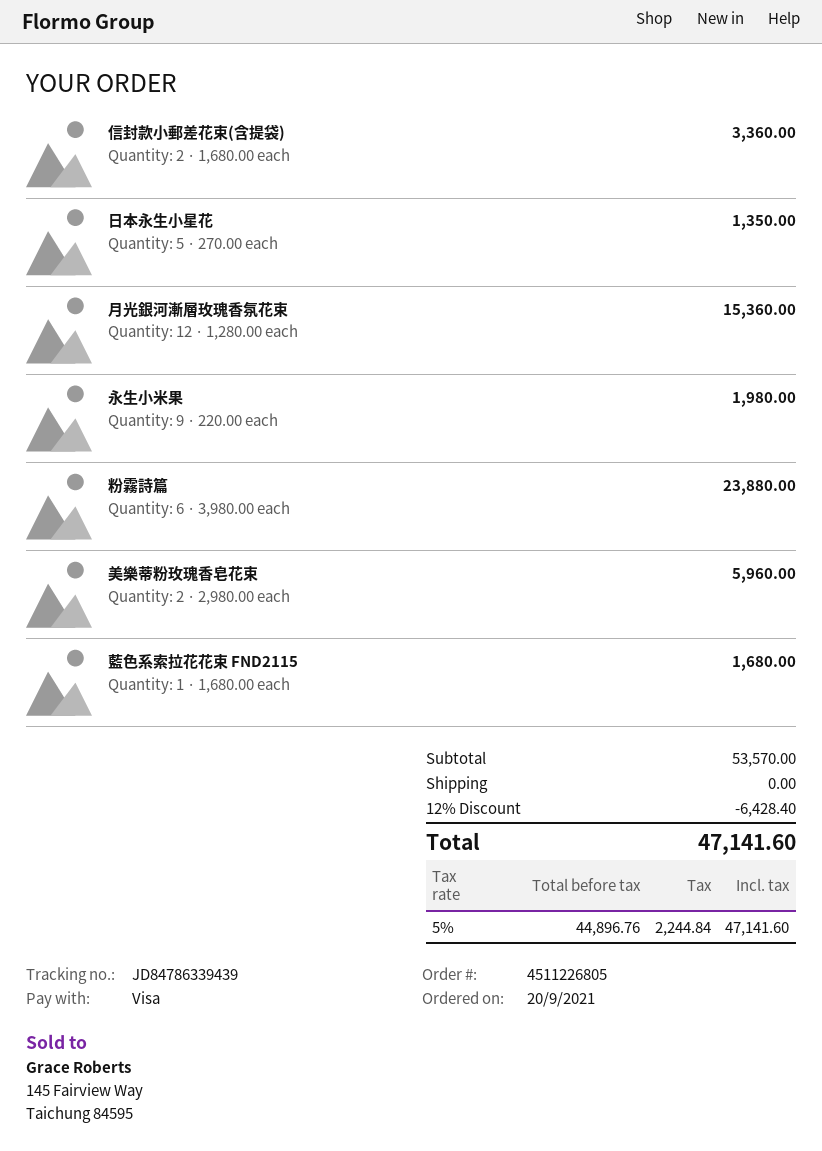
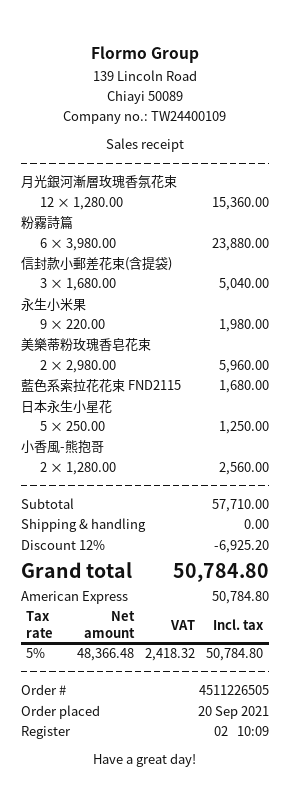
order number: 4511226805 -> 4511226505
payment method: Visa -> American Express
信封款小郵差花束(含提袋): 2 x 1680.00 = 3360.00 -> 3 x 1680.00 = 5040.00
日本永生小星花: 5 x 270.00 = 1350.00 -> 5 x 250.00 = 1250.00
小香風-熊抱哥: none -> 2 x 1280.00 = 2560.00
subtotal: 53570.00 -> 57710.00
discount: 12% = 6428.40 -> 12% = 6925.20
net: 44896.76 -> 48366.48
tax: 5% = 2244.84 -> 5% = 2418.32
total: 47141.60 -> 50784.80

